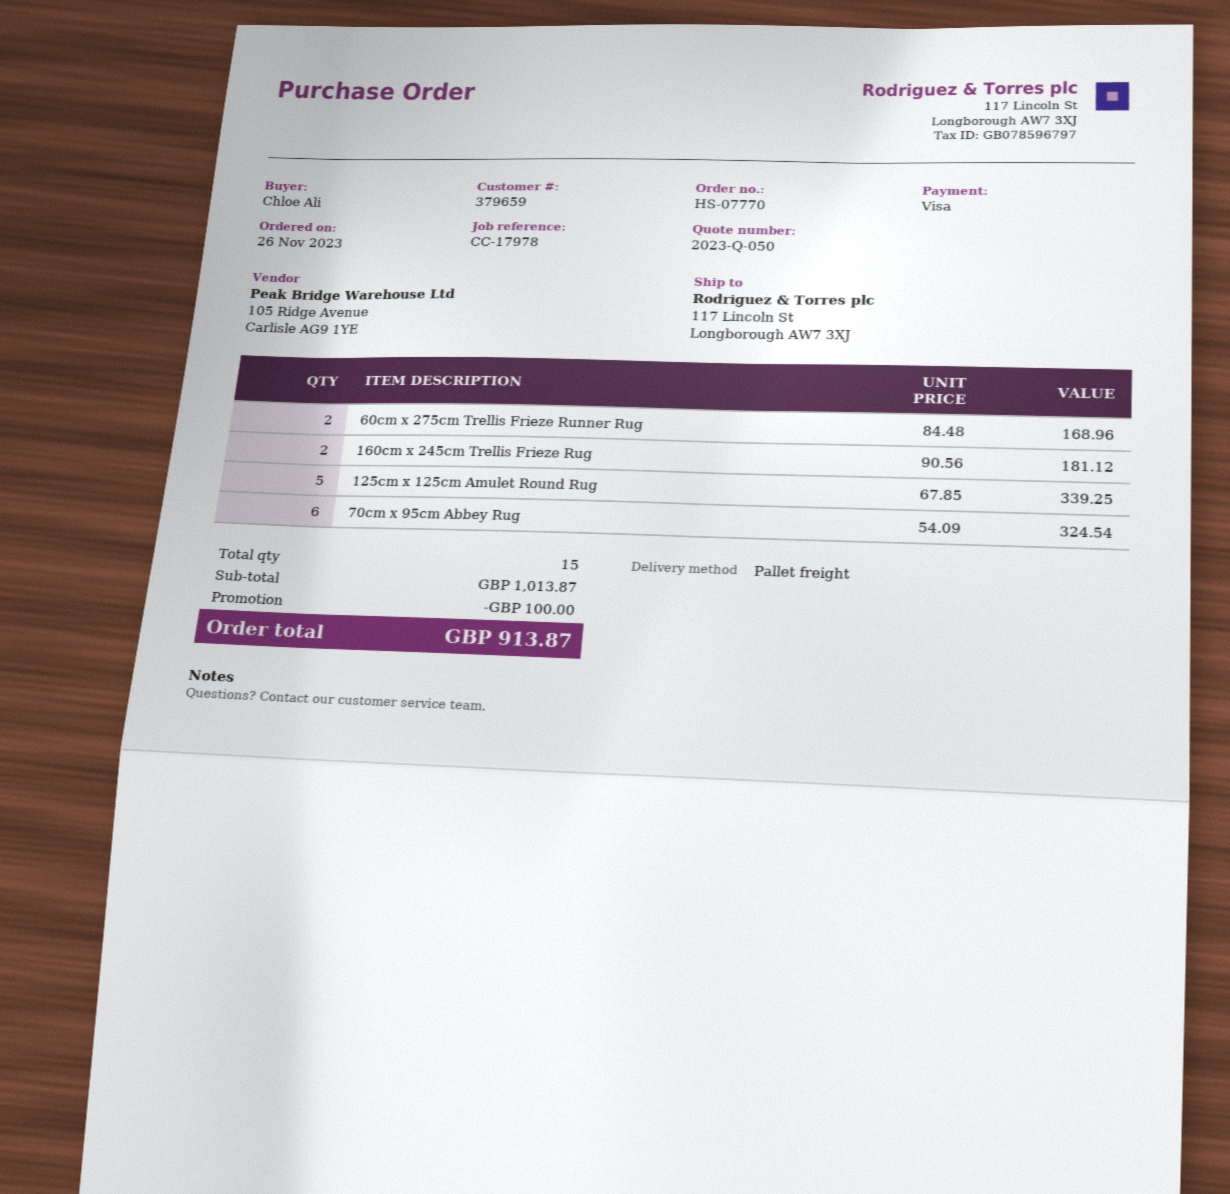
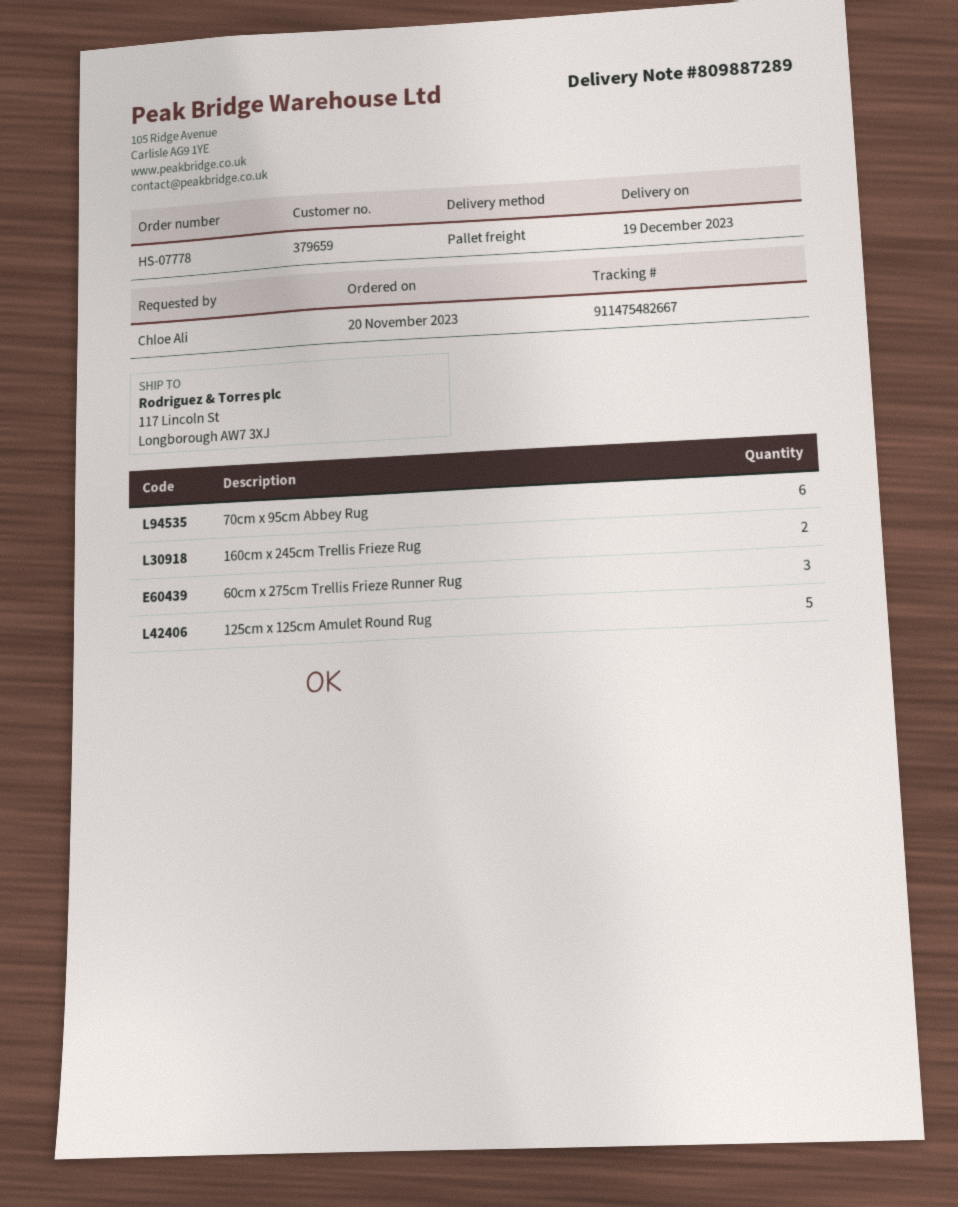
order number: HS-07770 -> HS-07778
order date: 2023-11-26 -> 2023-11-20
60cm x 275cm Trellis Frieze Runner Rug: 2 -> 3

